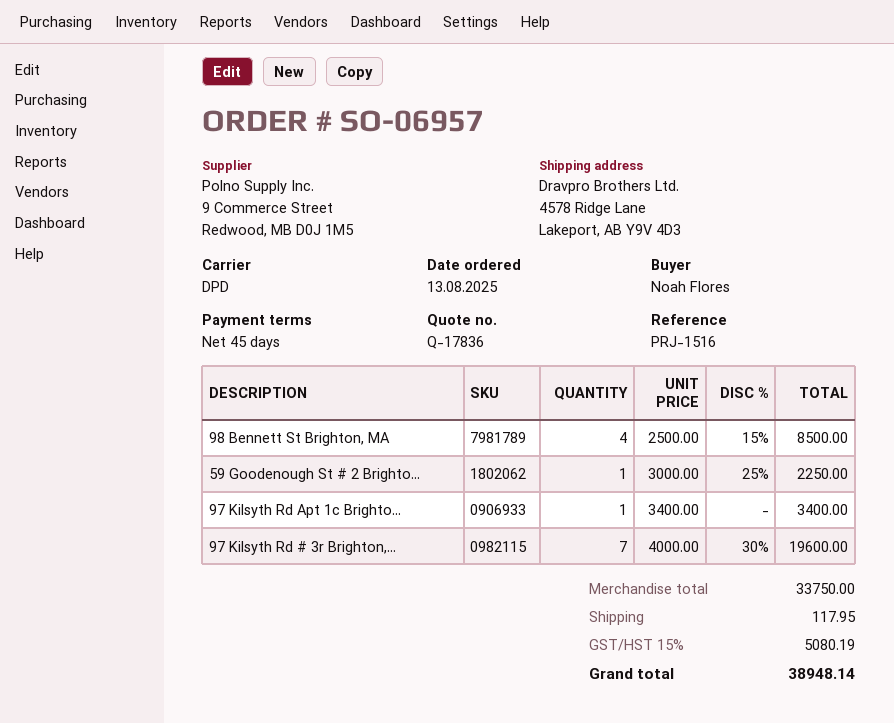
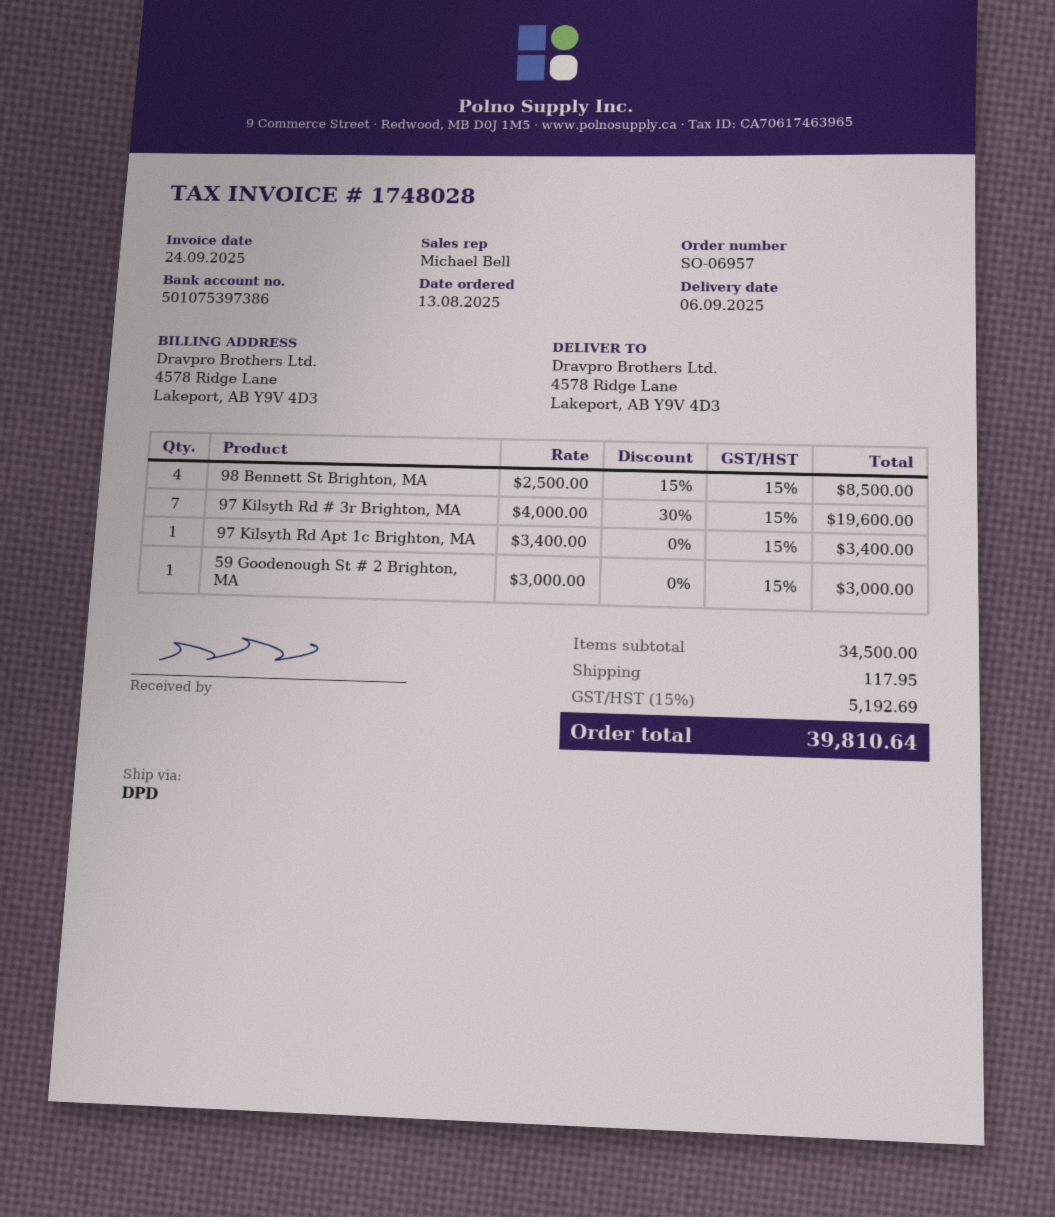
59 Goodenough St # 2 Brighto...: 1 x 3000.00 - 25% = 2250.00 -> 1 x 3000.00 = 3000.00
subtotal: 33750.00 -> 34500.00
tax: 15% = 5080.19 -> 15% = 5192.69
total: 38948.14 -> 39810.64

